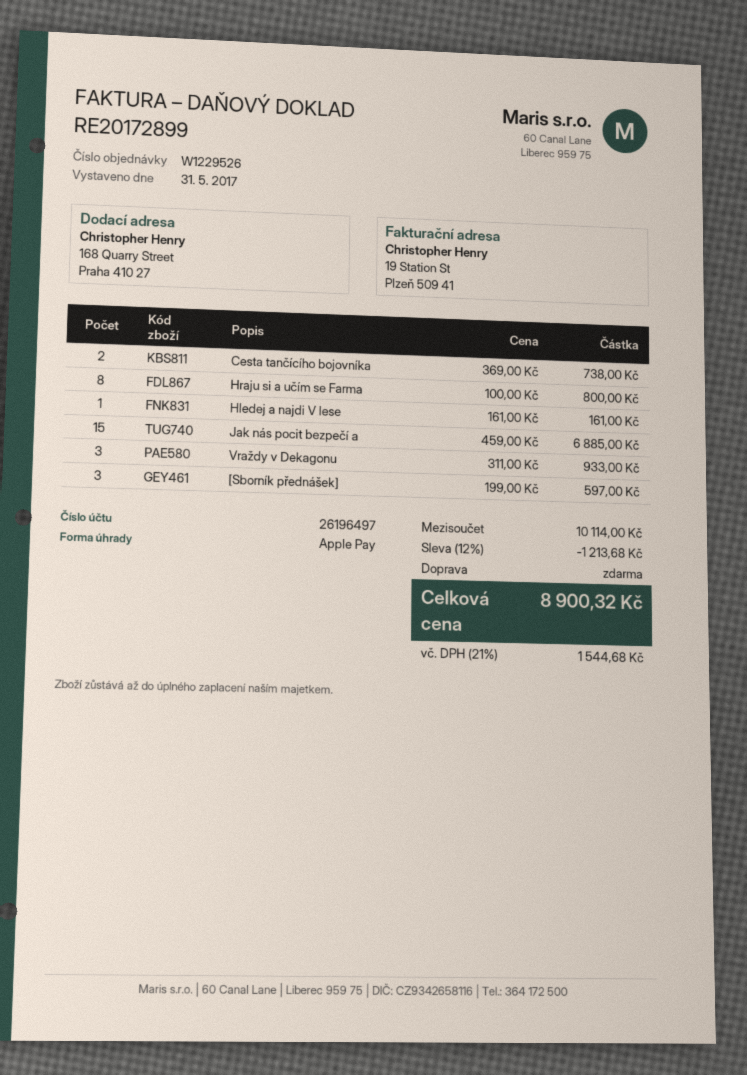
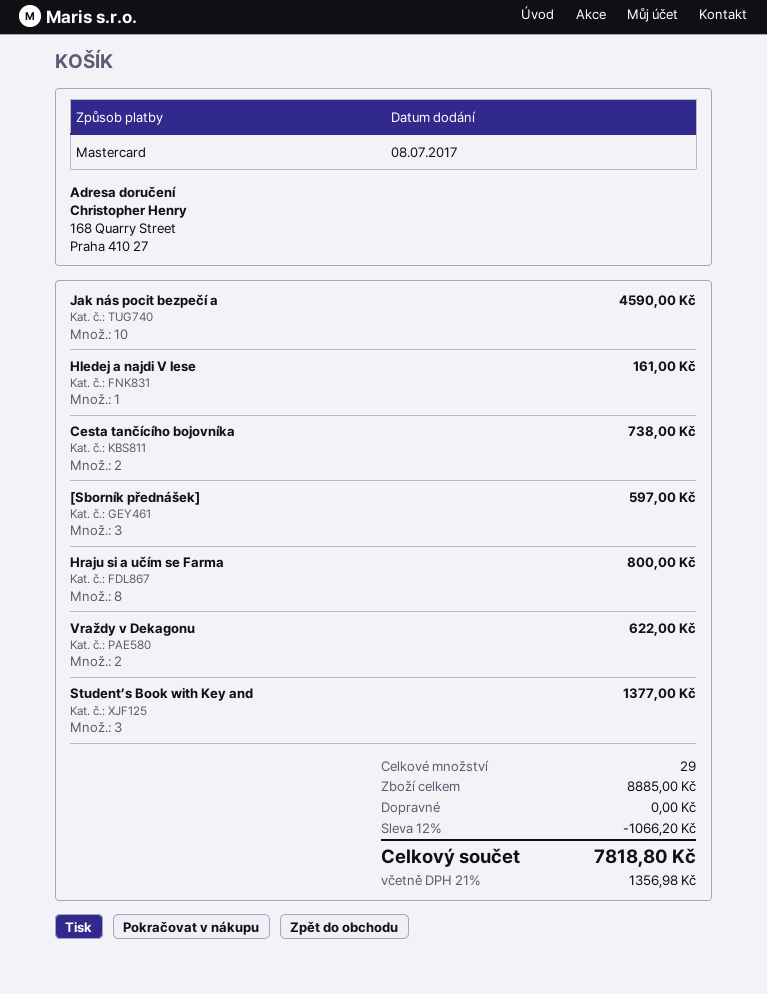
payment method: Apple Pay -> Mastercard
Jak nás pocit bezpečí a: 15 for 6885.00 -> 10 for 4590.00
Vraždy v Dekagonu: 3 for 933.00 -> 2 for 622.00
Student’s Book with Key and: none -> 3 for 1377.00
subtotal: 10114.00 -> 8885.00
discount: 12% = 1213.68 -> 12% = 1066.20
tax: 21% = 1544.68 -> 21% = 1356.98
total: 8900.32 -> 7818.80

